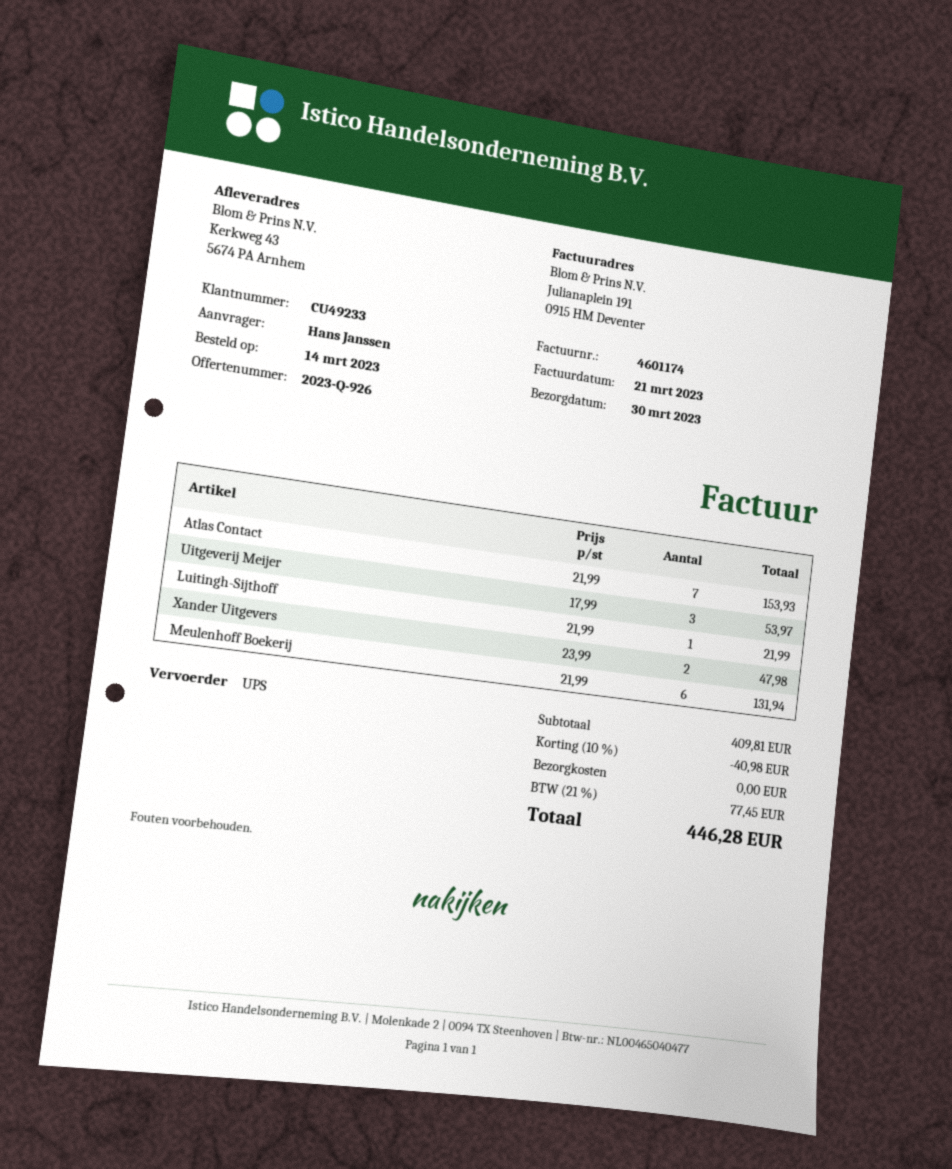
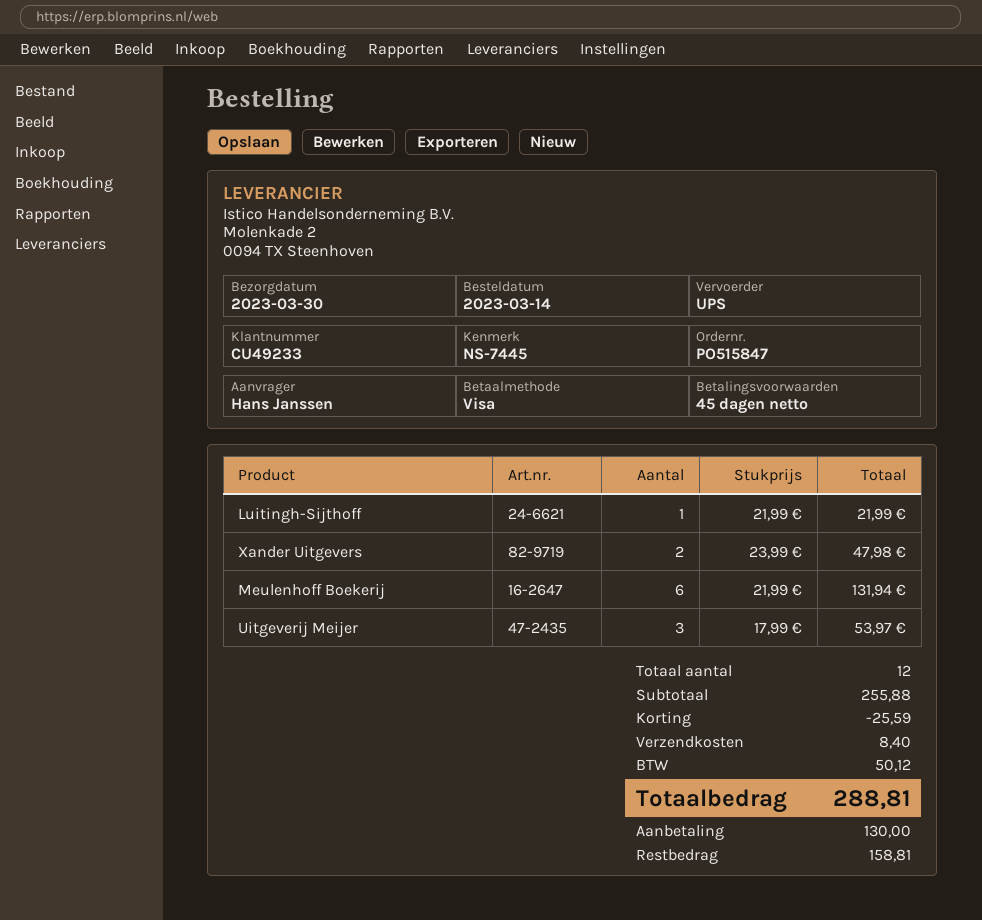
Atlas Contact: 7 x 21.99 = 153.93 -> none
subtotal: 409.81 -> 255.88
discount: 40.98 -> 25.59
shipping: 0.00 -> 8.40
tax: 77.45 -> 50.12
total: 446.28 -> 288.81

